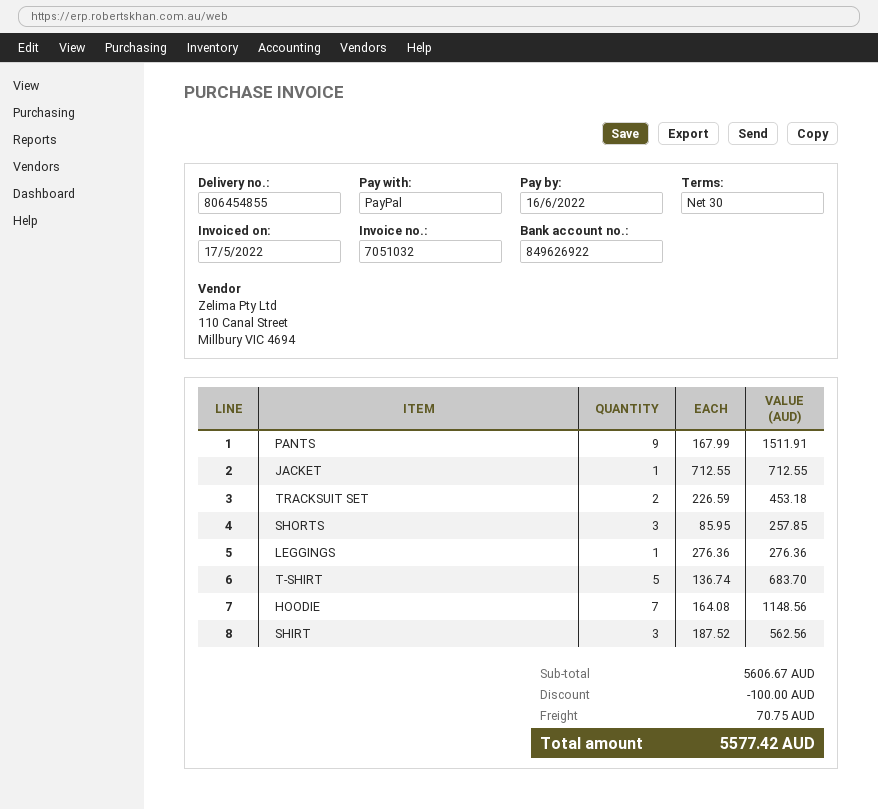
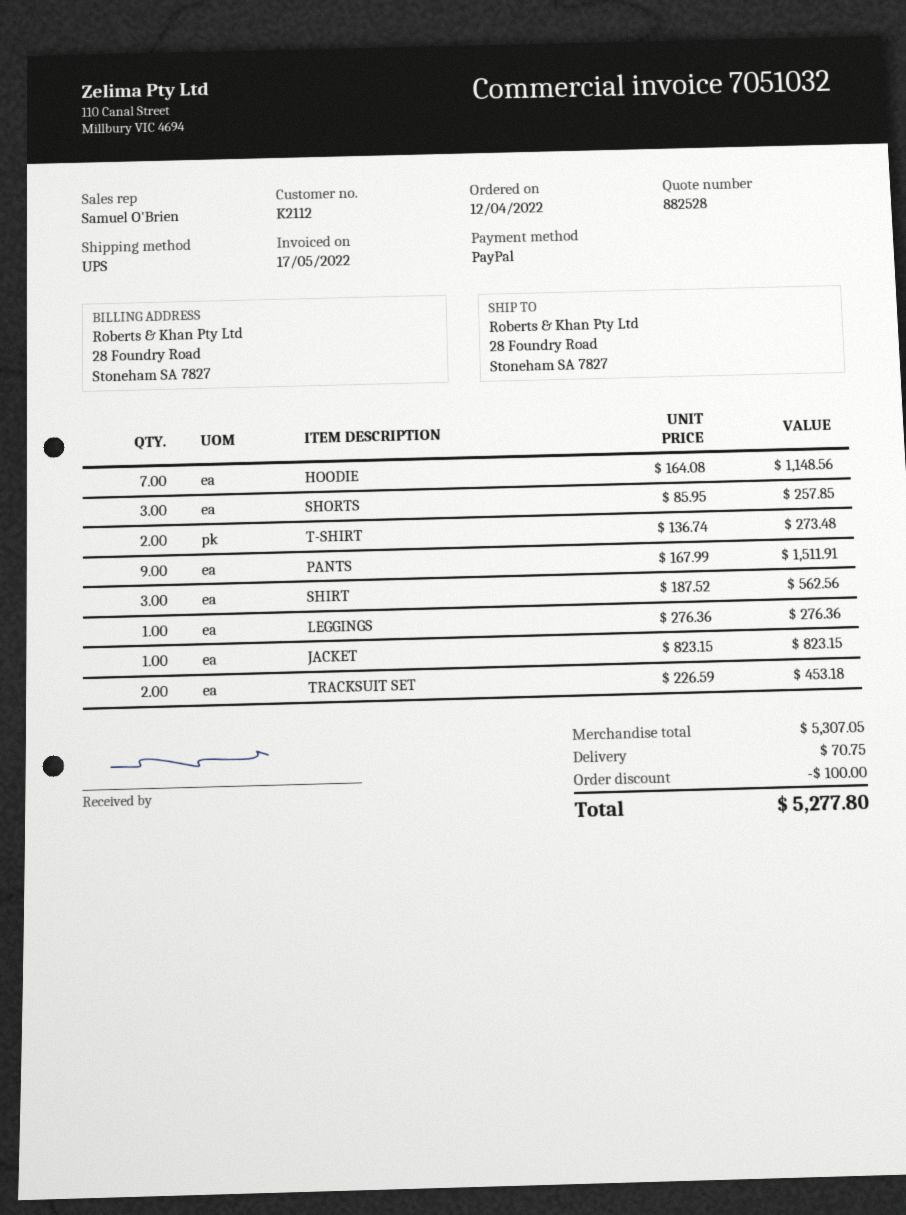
JACKET: 1 x 712.55 = 712.55 -> 1 x 823.15 = 823.15
T-SHIRT: 5 x 136.74 = 683.70 -> 2 x 136.74 = 273.48
subtotal: 5606.67 -> 5307.05
total: 5577.42 -> 5277.80

